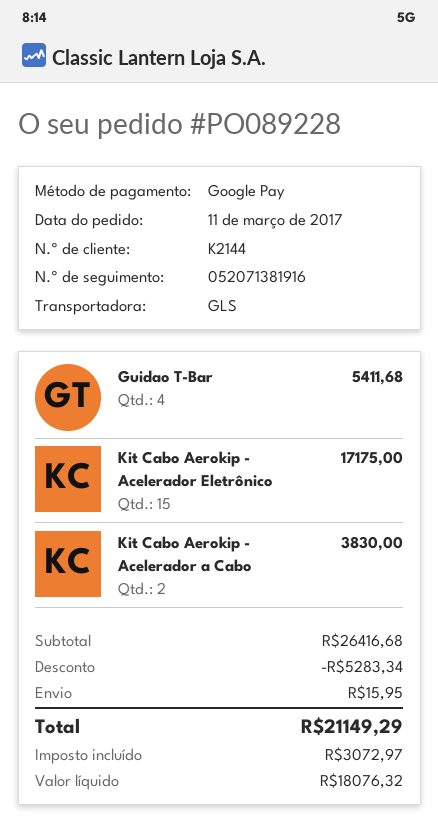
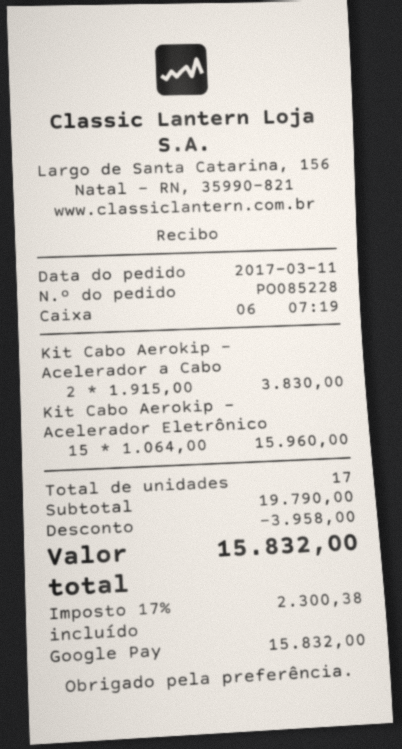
order number: PO089228 -> PO085228
Guidao T-Bar: 4 for 5411.68 -> none
Kit Cabo Aerokip - Acelerador Eletrônico: 15 for 17175.00 -> 15 for 15960.00
subtotal: 26416.68 -> 19790.00
discount: 5283.34 -> 3958.00
shipping: 15.95 -> none
tax: 3072.97 -> 2300.38
total: 21149.29 -> 15832.00

